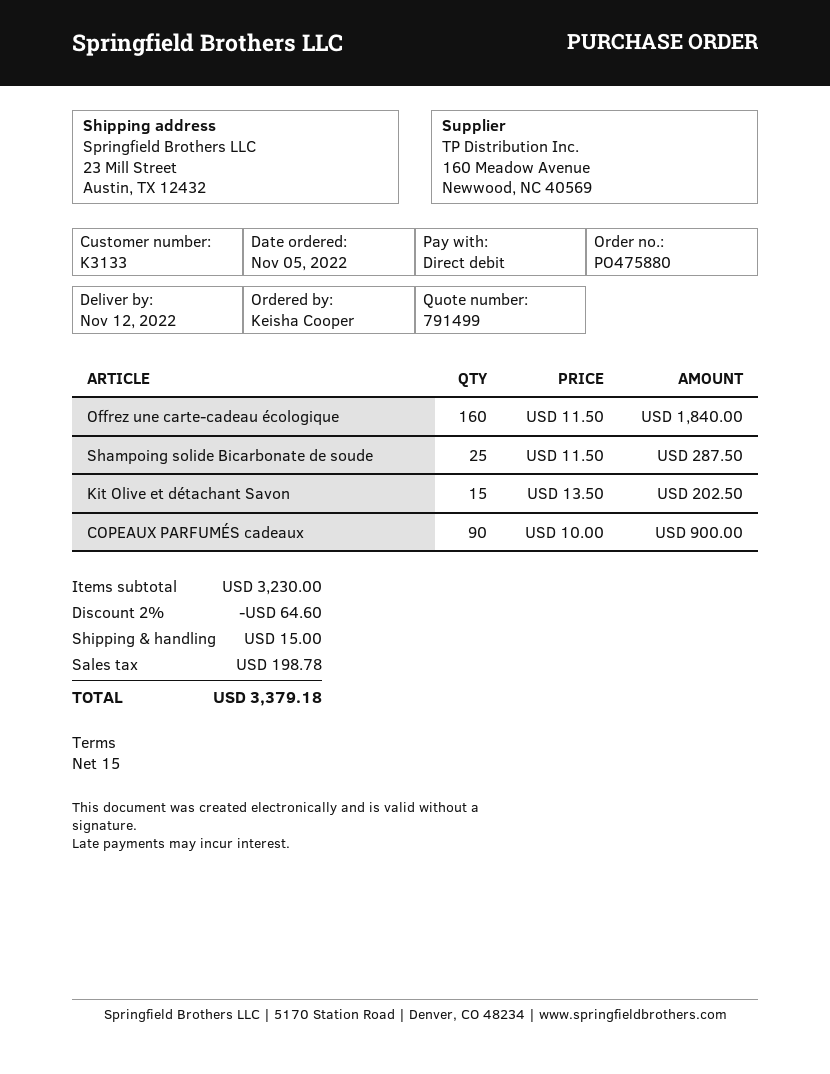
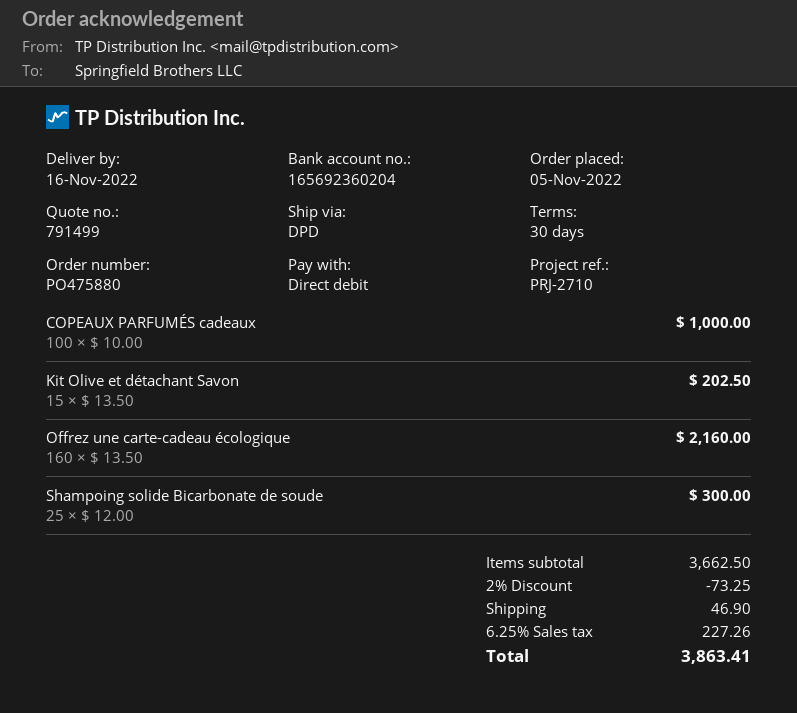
delivery date: 2022-11-12 -> 2022-11-16
payment terms: 15 days -> 30 days
Offrez une carte-cadeau écologique: 160 x 11.50 = 1840.00 -> 160 x 13.50 = 2160.00
Shampoing solide Bicarbonate de soude: 25 x 11.50 = 287.50 -> 25 x 12.00 = 300.00
COPEAUX PARFUMÉS cadeaux: 90 x 10.00 = 900.00 -> 100 x 10.00 = 1000.00
subtotal: 3230.00 -> 3662.50
discount: 2% = 64.60 -> 2% = 73.25
shipping: 15.00 -> 46.90
tax: 198.78 -> 227.26
total: 3379.18 -> 3863.41

